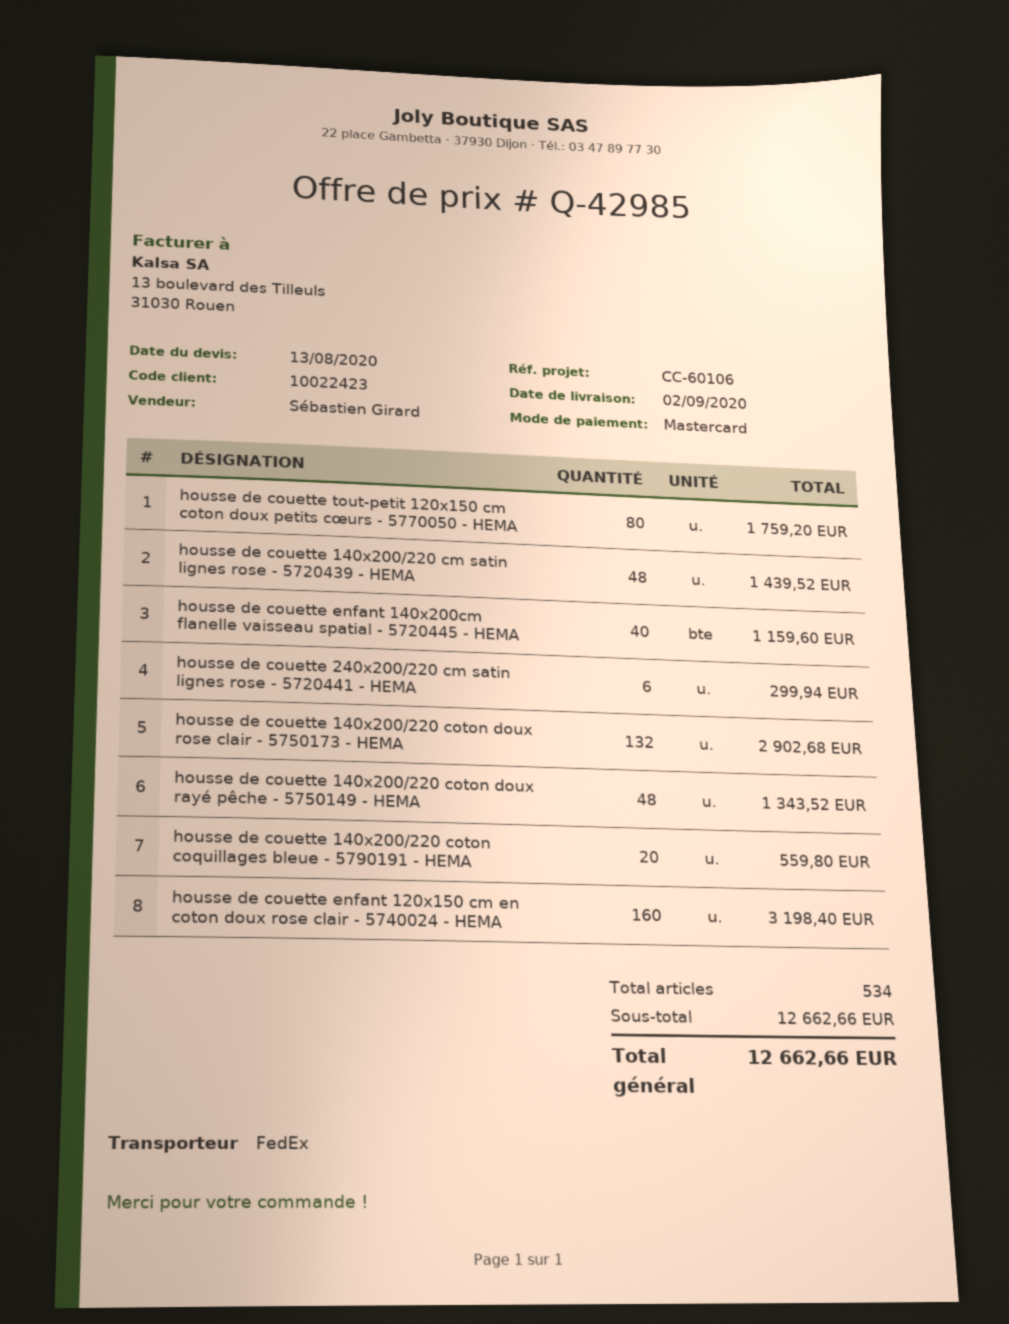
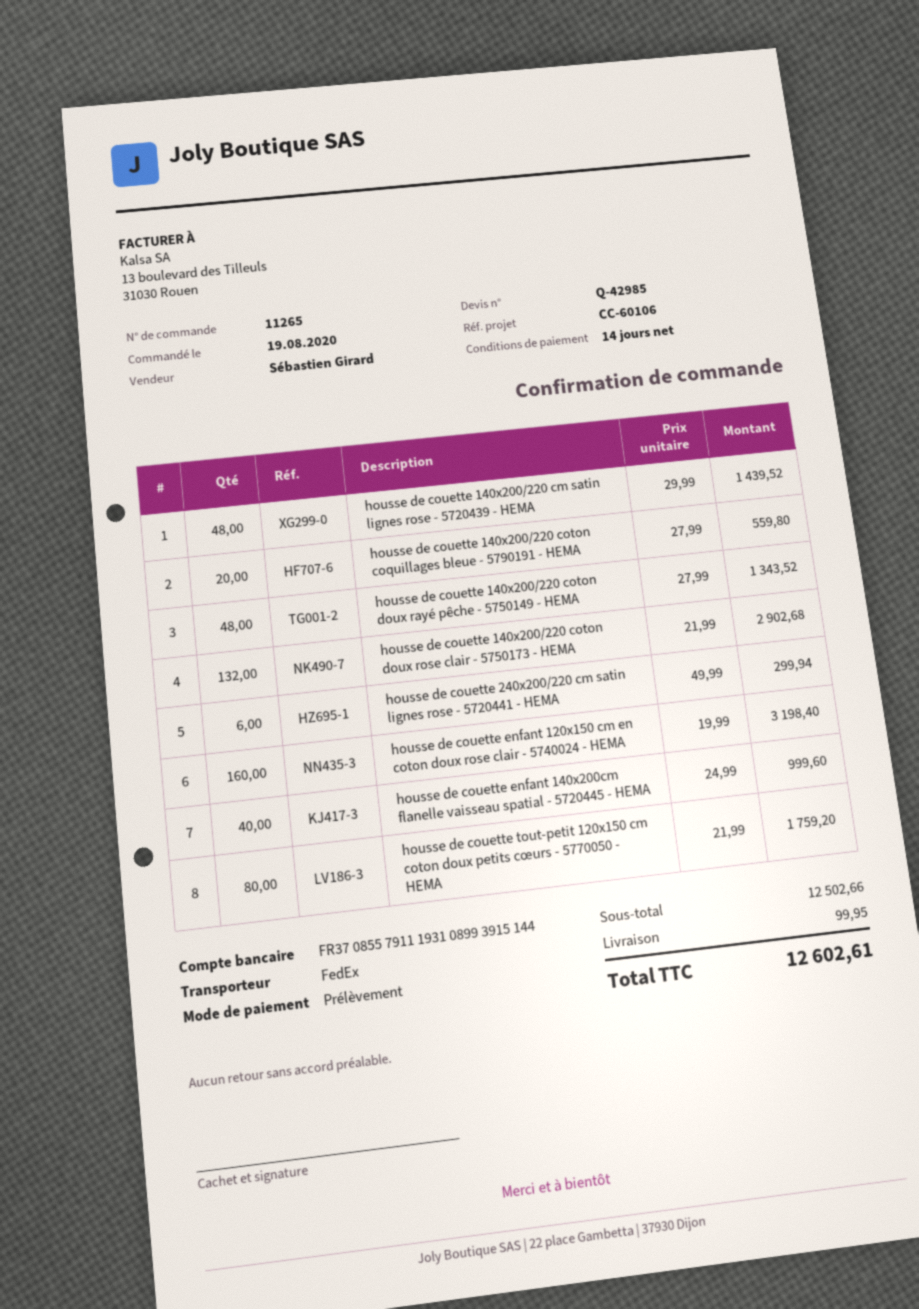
payment method: Mastercard -> direct debit
housse de couette enfant 140x200cm flanelle vaisseau spatial - 5720445 - HEMA: 40 for 1159.60 -> 40 for 999.60
subtotal: 12662.66 -> 12502.66
shipping: none -> 99.95
total: 12662.66 -> 12602.61

